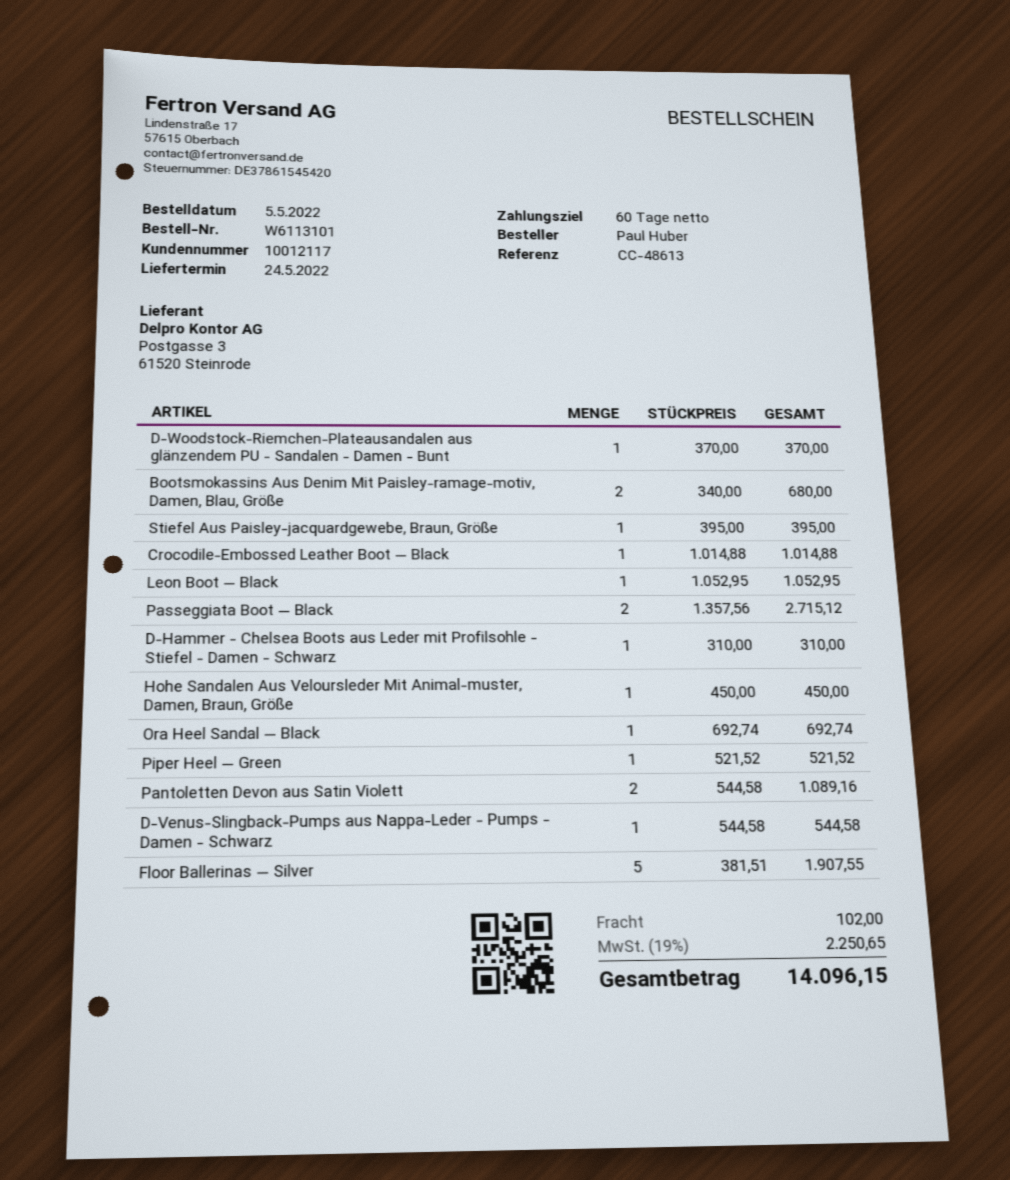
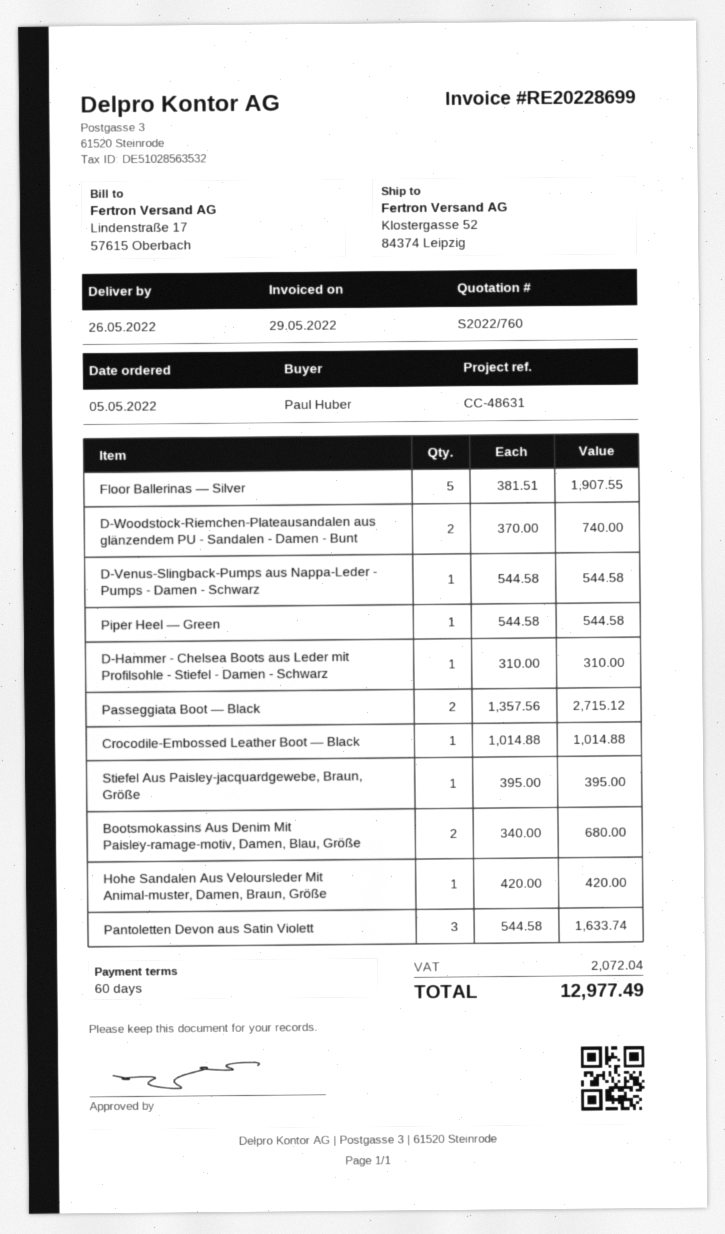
delivery date: 2022-05-24 -> 2022-05-26
reference: CC-48613 -> CC-48631
D-Woodstock-Riemchen-Plateausandalen aus glänzendem PU - Sandalen - Damen - Bunt: 1 x 370.00 = 370.00 -> 2 x 370.00 = 740.00
Leon Boot — Black: 1 x 1052.95 = 1052.95 -> none
Hohe Sandalen Aus Veloursleder Mit Animal-muster, Damen, Braun, Größe: 1 x 450.00 = 450.00 -> 1 x 420.00 = 420.00
Ora Heel Sandal — Black: 1 x 692.74 = 692.74 -> none
Piper Heel — Green: 1 x 521.52 = 521.52 -> 1 x 544.58 = 544.58
Pantoletten Devon aus Satin Violett: 2 x 544.58 = 1089.16 -> 3 x 544.58 = 1633.74
shipping: 102.00 -> none
tax: 2250.65 -> 2072.04
total: 14096.15 -> 12977.49

